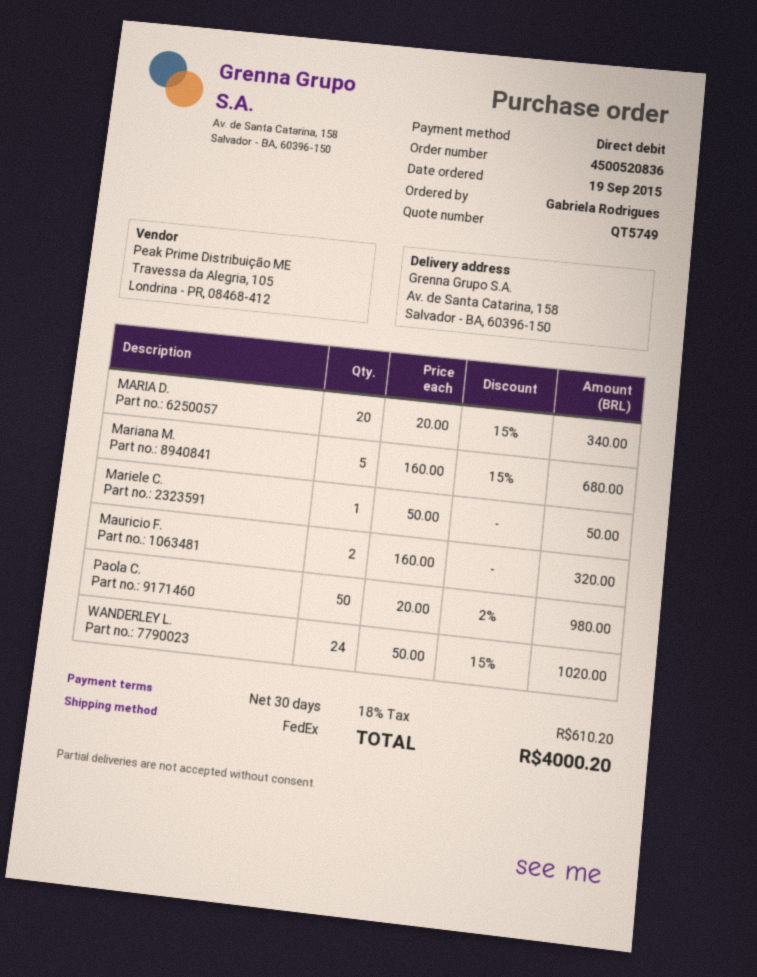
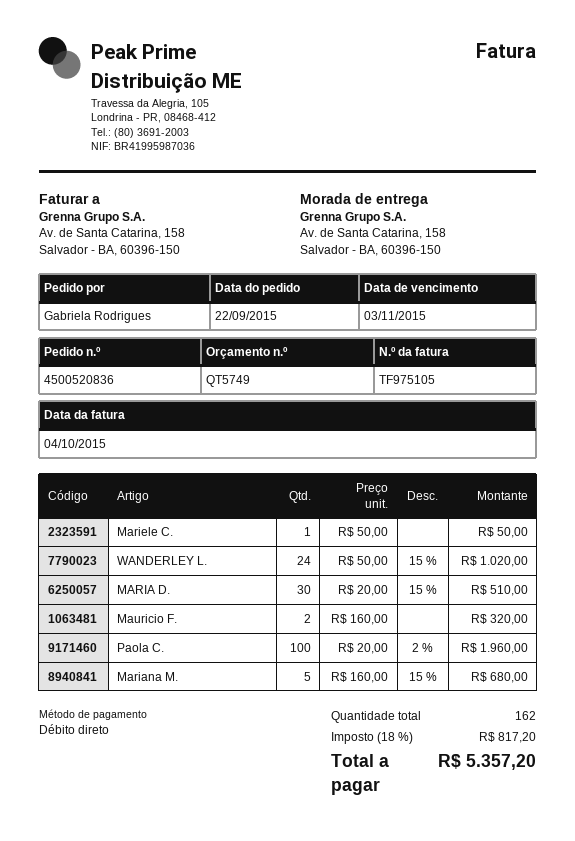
order date: 2015-09-19 -> 2015-09-22
MARIA D.: 20 x 20.00 - 15% = 340.00 -> 30 x 20.00 - 15% = 510.00
Paola C.: 50 x 20.00 - 2% = 980.00 -> 100 x 20.00 - 2% = 1960.00
tax: 18% = 610.20 -> 18% = 817.20
total: 4000.20 -> 5357.20

